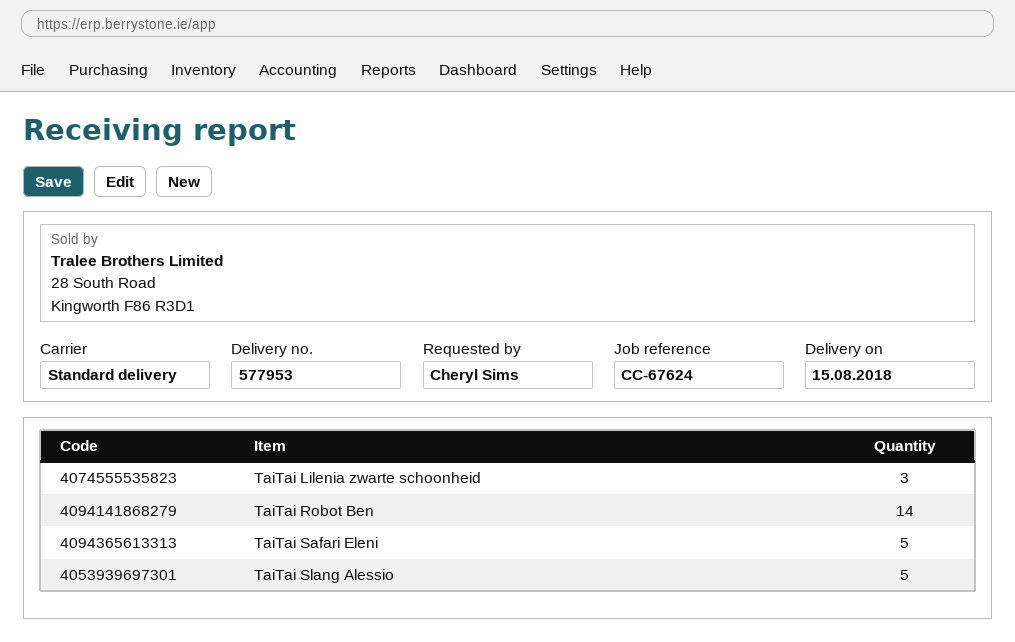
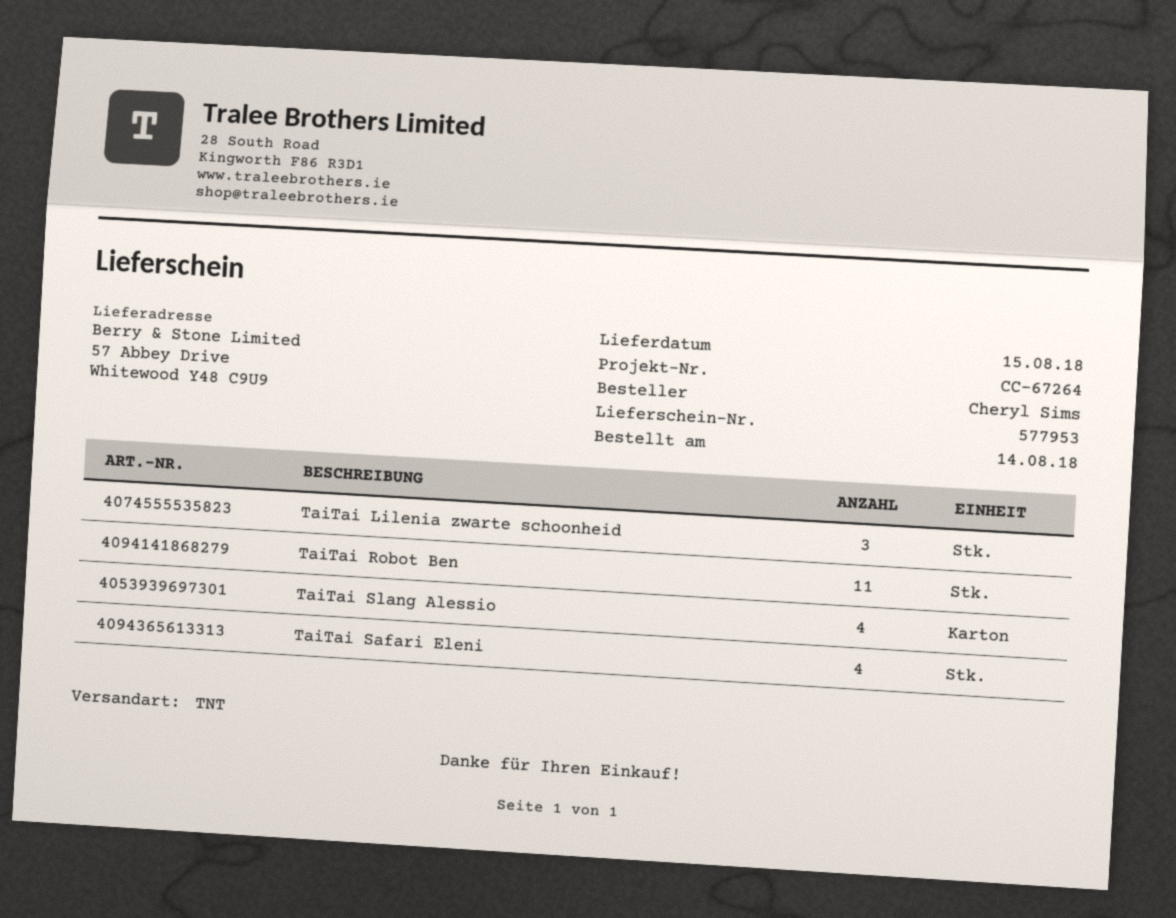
reference: CC-67624 -> CC-67264
shipping method: standard -> TNT
TaiTai Robot Ben: 14 -> 11
TaiTai Safari Eleni: 5 -> 4
TaiTai Slang Alessio: 5 -> 4

